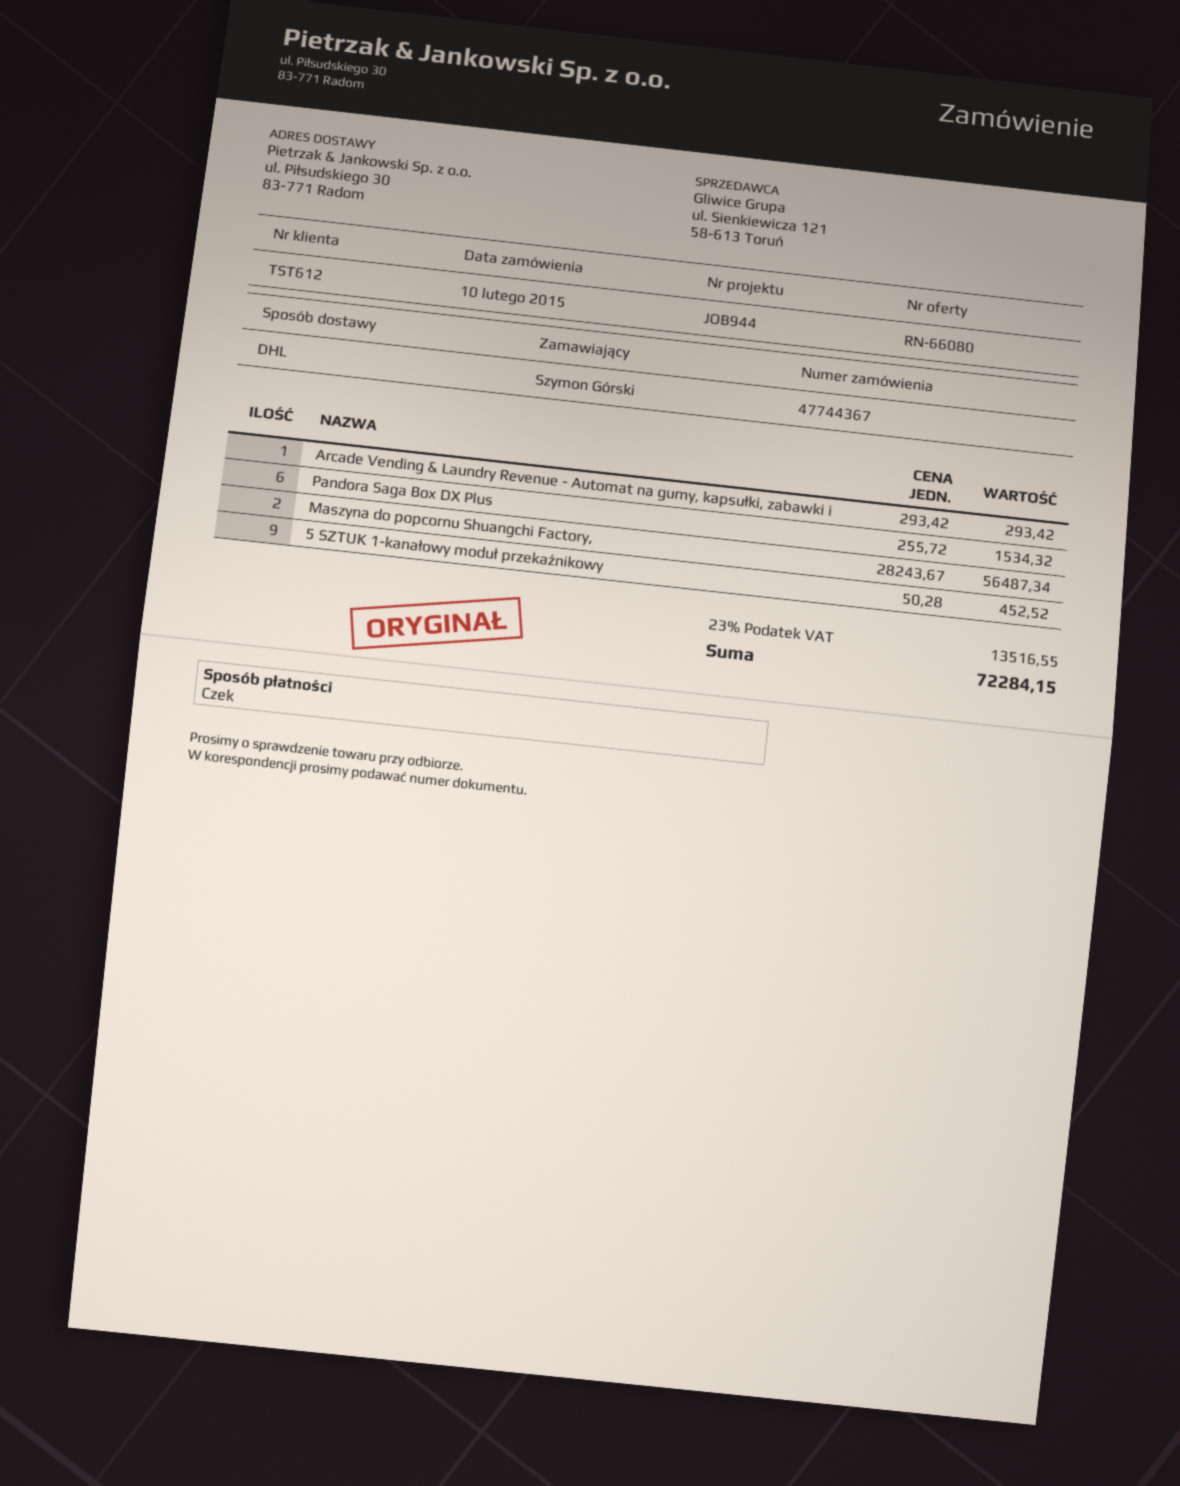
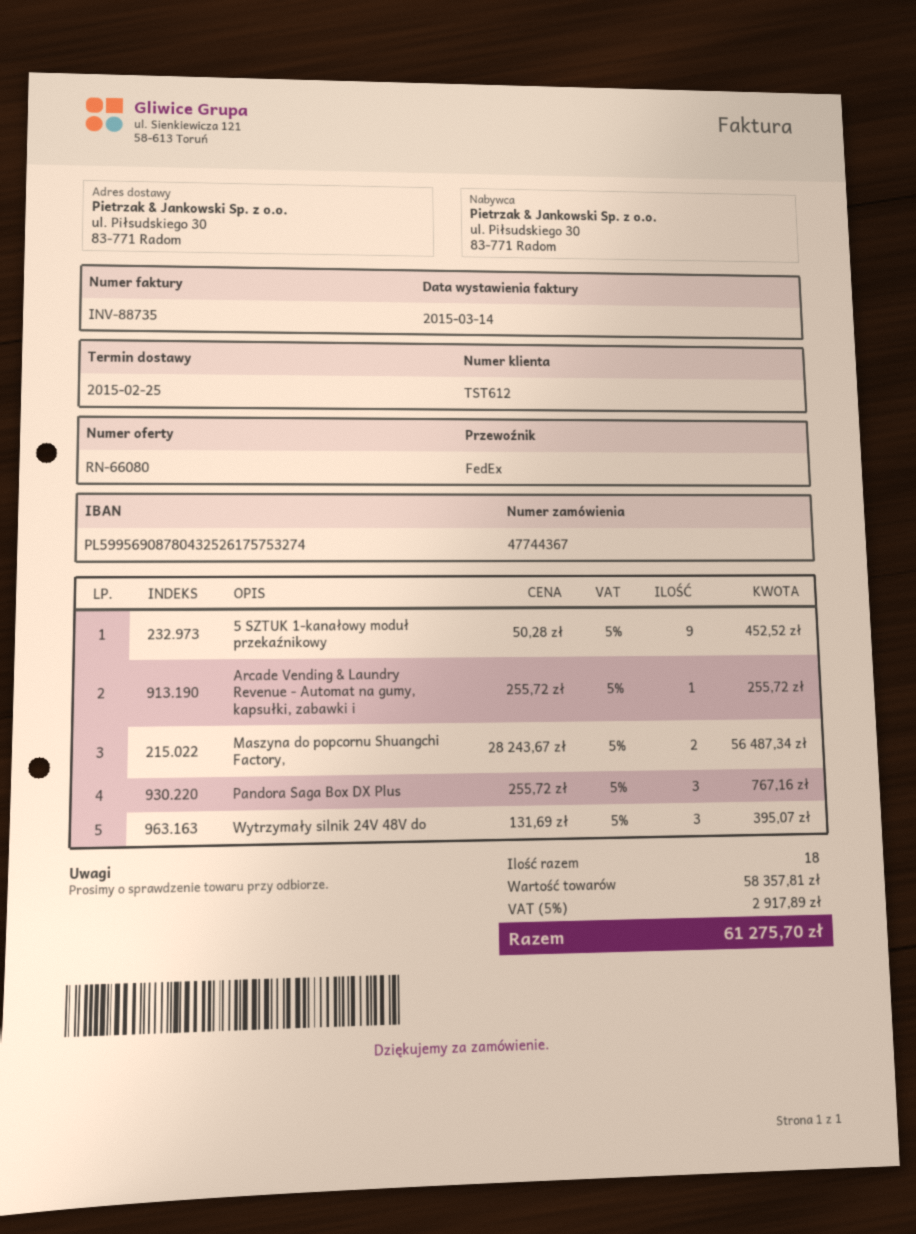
shipping method: DHL -> FedEx
Arcade Vending & Laundry Revenue - Automat na gumy, kapsułki, zabawki i: 1 x 293.42 = 293.42 -> 1 x 255.72 = 255.72
Pandora Saga Box DX Plus: 6 x 255.72 = 1534.32 -> 3 x 255.72 = 767.16
Wytrzymały silnik 24V 48V do: none -> 3 x 131.69 = 395.07
tax: 23% = 13516.55 -> 5% = 2917.89
total: 72284.15 -> 61275.70

